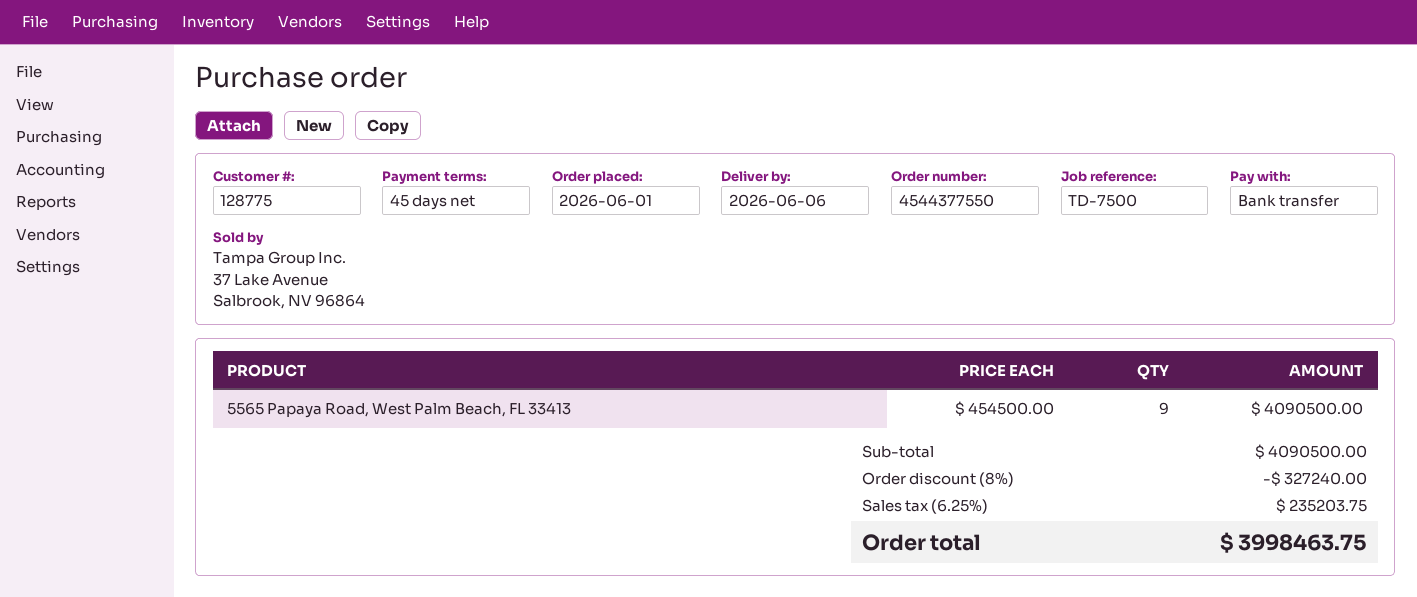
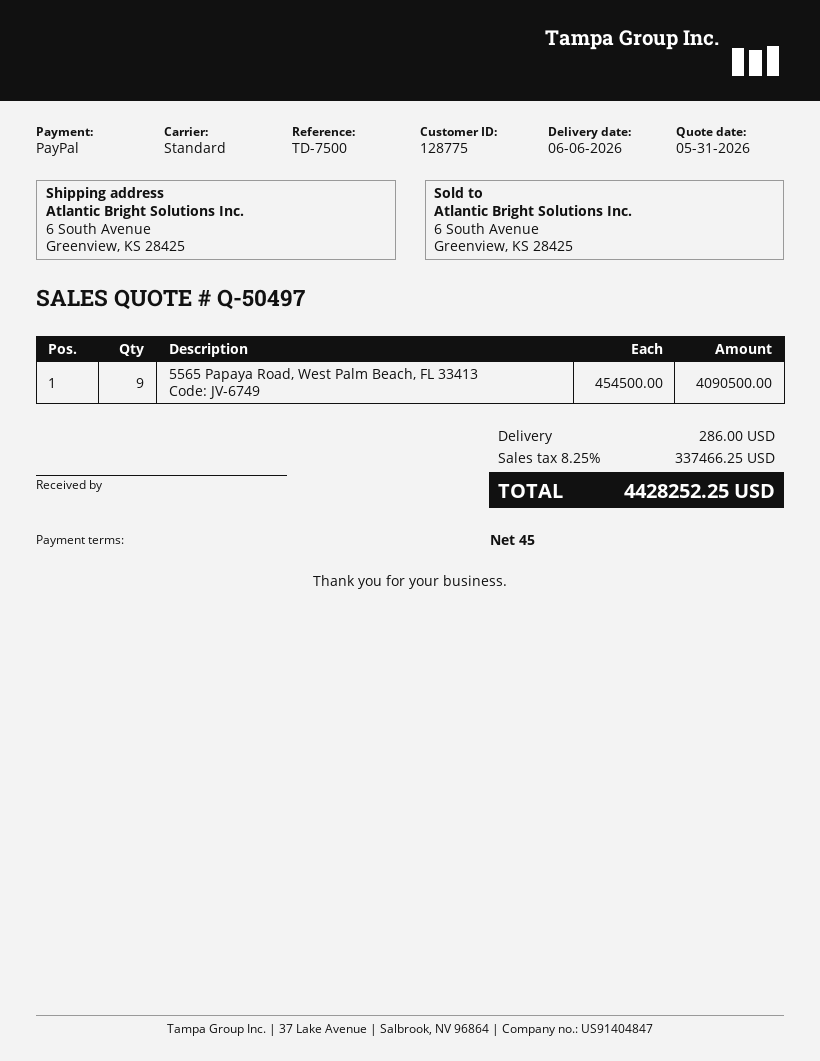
payment method: bank transfer -> PayPal
discount: 8% = 327240.00 -> none
shipping: none -> 286.00
tax: 6.25% = 235203.75 -> 8.25% = 337466.25
total: 3998463.75 -> 4428252.25

